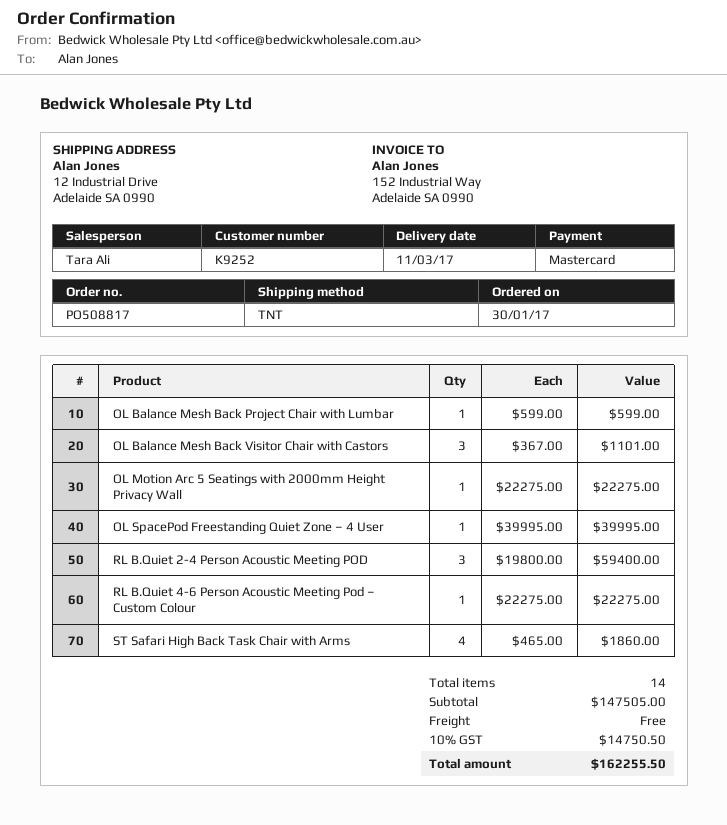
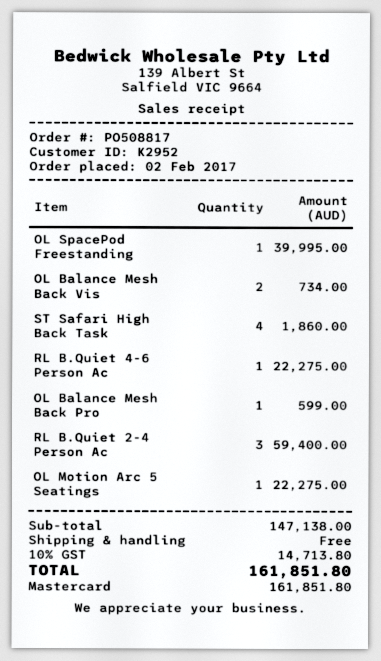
order date: 2017-01-30 -> 2017-02-02
customer number: K9252 -> K2952
OL Balance Mesh Back Visitor Chair with Castors: 3 for 1101.00 -> 2 for 734.00
subtotal: 147505.00 -> 147138.00
tax: 10% = 14750.50 -> 10% = 14713.80
total: 162255.50 -> 161851.80

